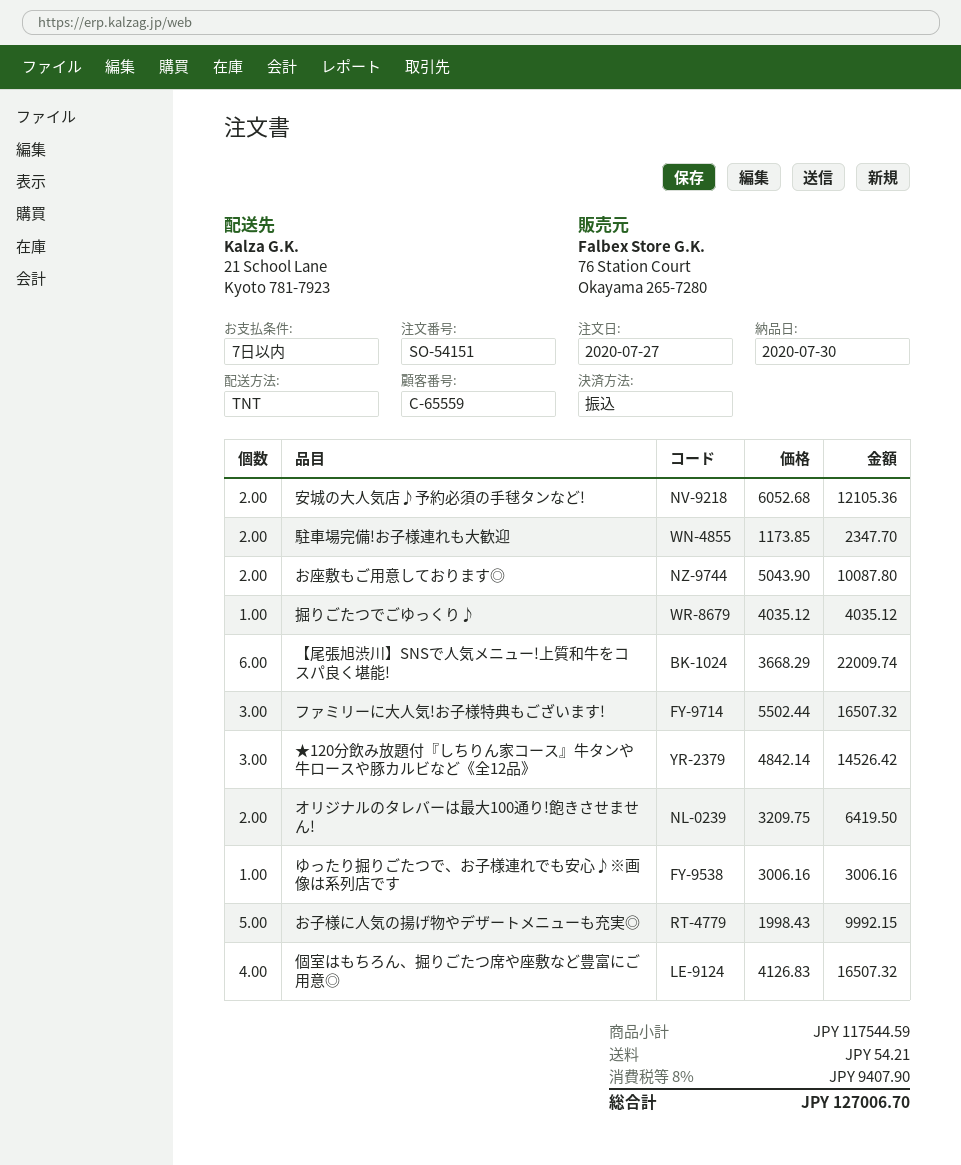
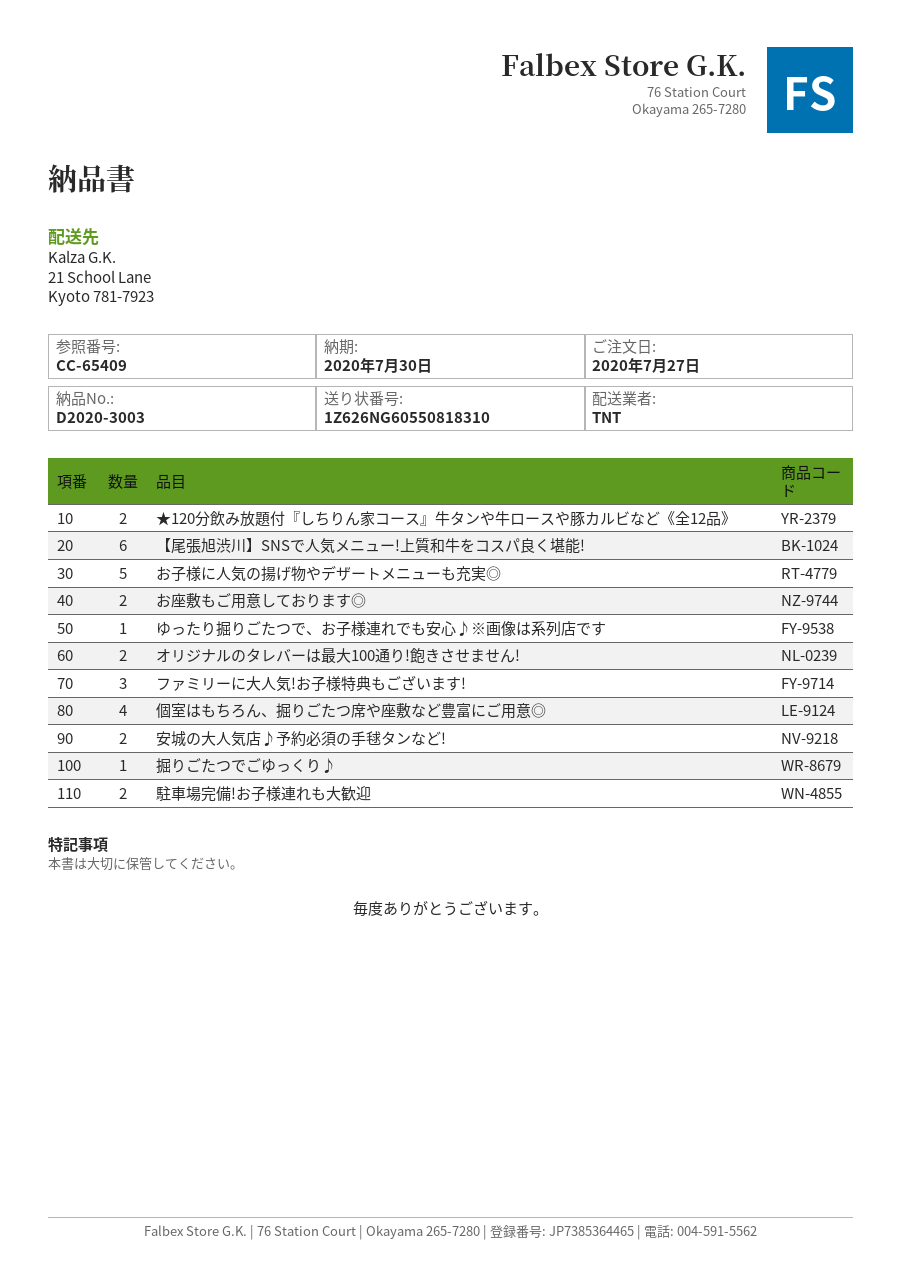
★120分飲み放題付『しちりん家コース』牛タンや牛ロースや豚カルビなど《全12品》: 3 -> 2

